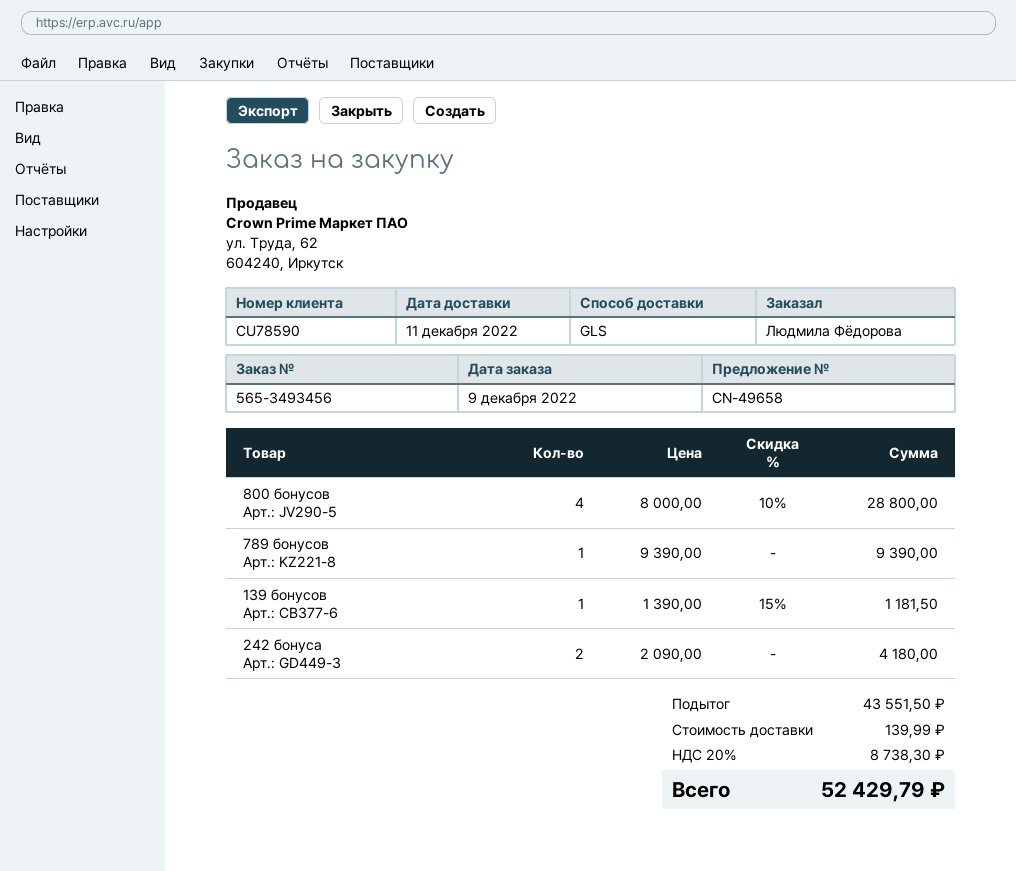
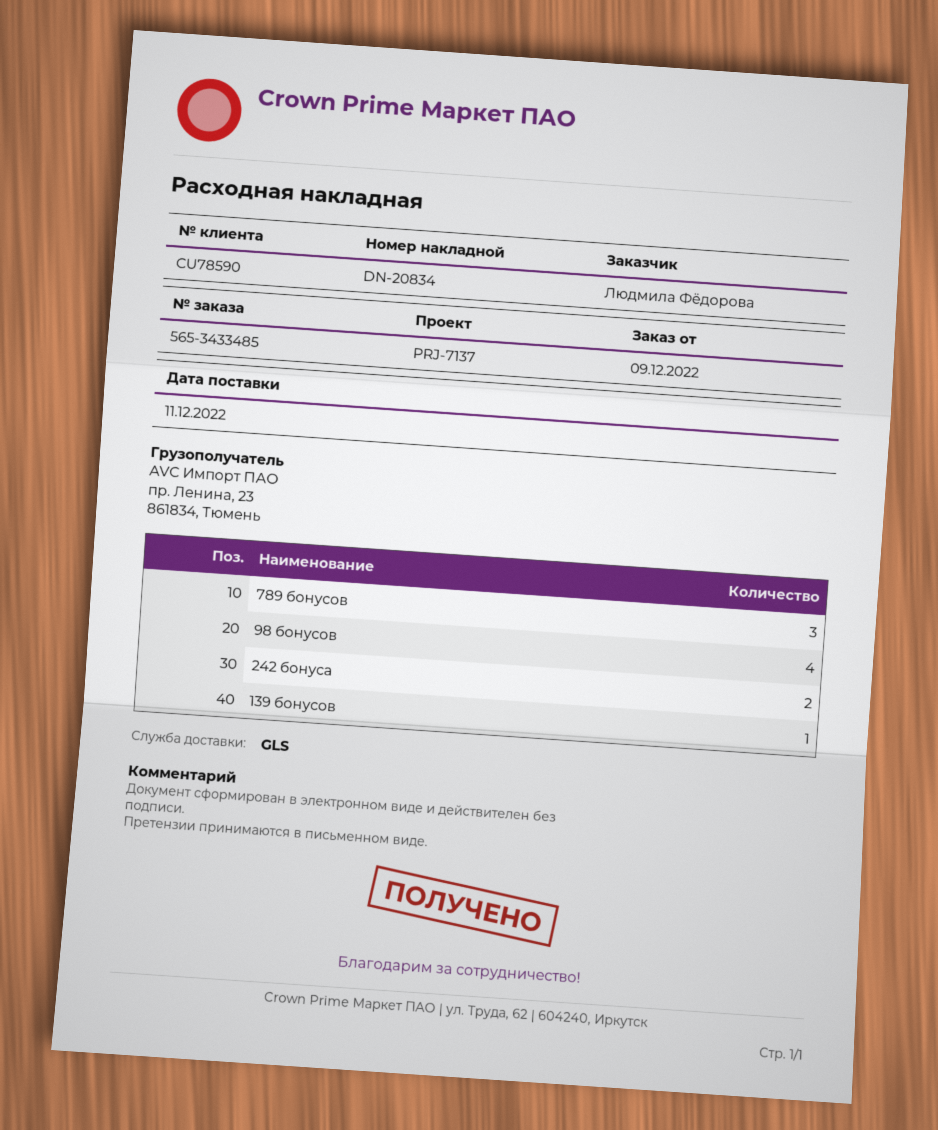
order number: 565-3493456 -> 565-3433485
800 бонусов: 4 -> none
789 бонусов: 1 -> 3
98 бонусов: none -> 4

